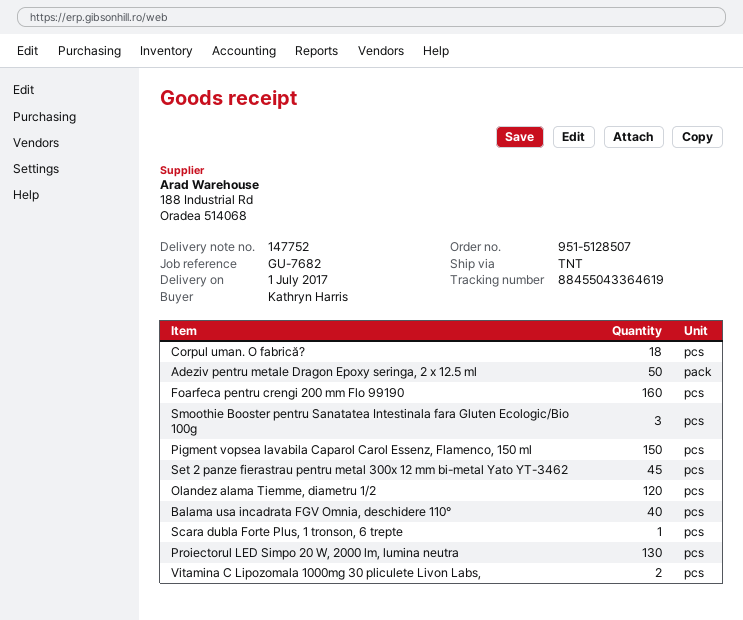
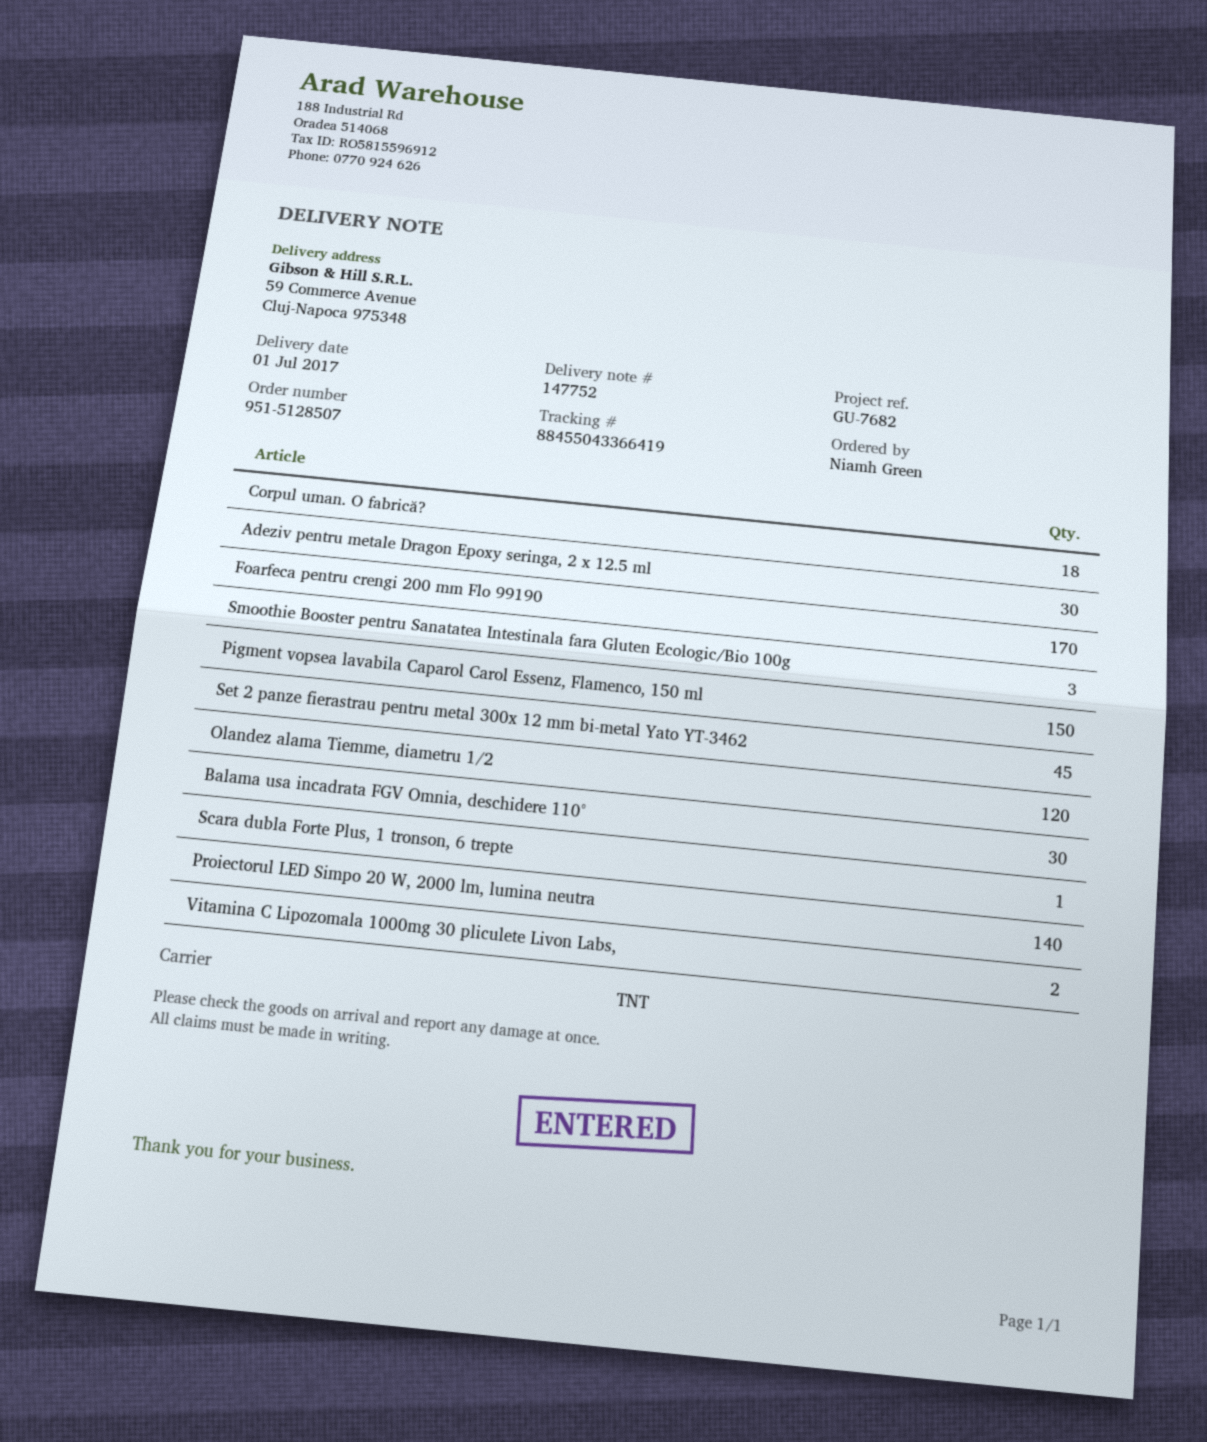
ordered by: Kathryn Harris -> Niamh Green
tracking number: 88455043364619 -> 88455043366419
Adeziv pentru metale Dragon Epoxy seringa, 2 x 12.5 ml: 50 -> 30
Foarfeca pentru crengi 200 mm Flo 99190: 160 -> 170
Balama usa incadrata FGV Omnia, deschidere 110°: 40 -> 30
Proiectorul LED Simpo 20 W, 2000 lm, lumina neutra: 130 -> 140

